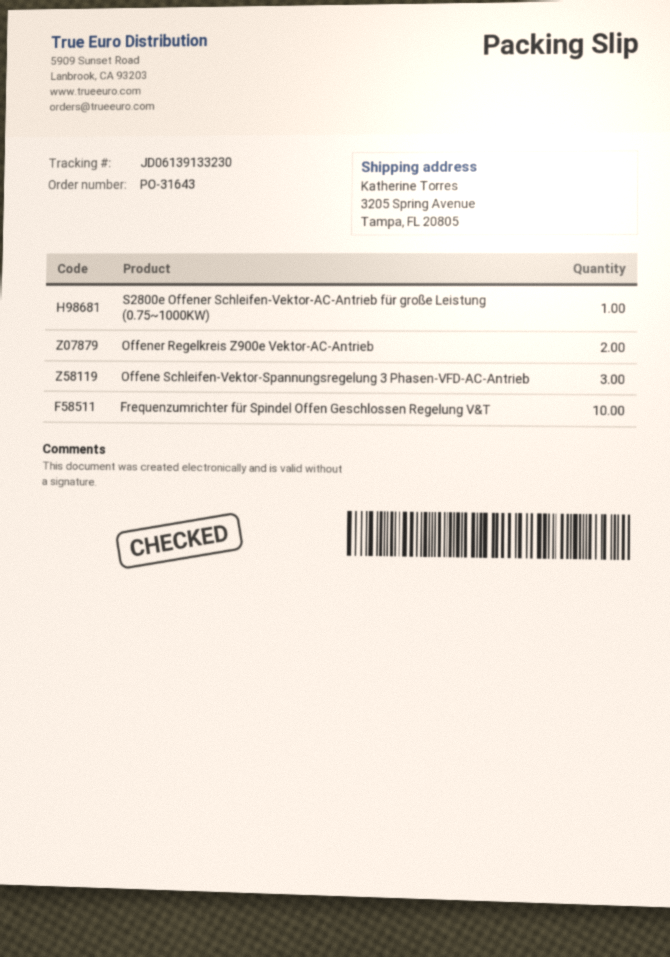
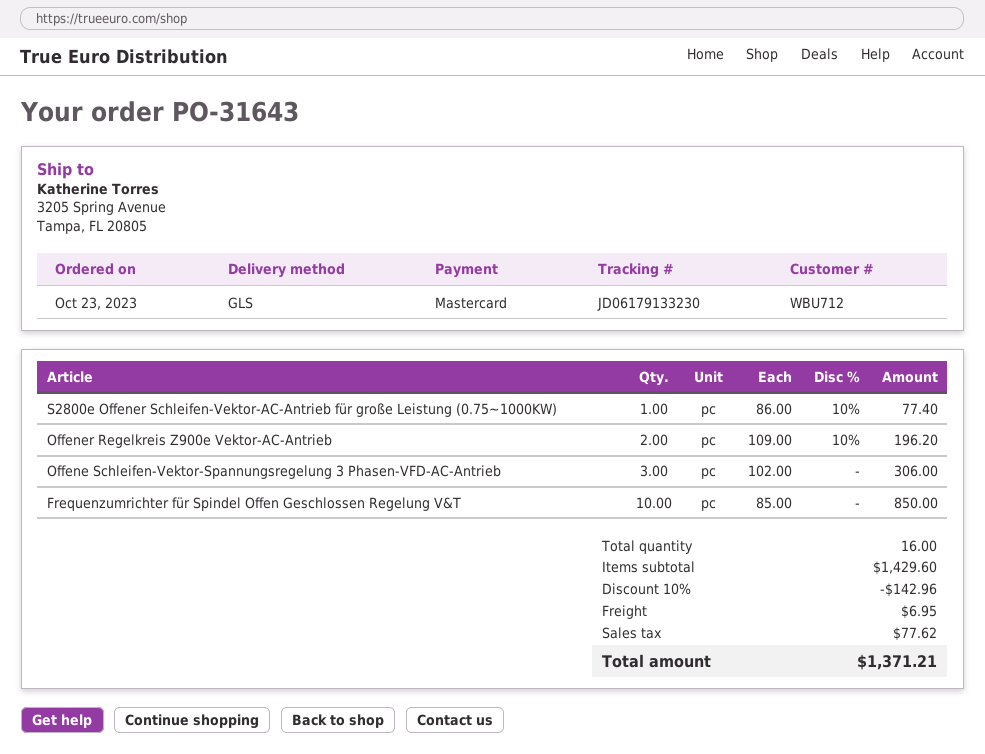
tracking number: JD06139133230 -> JD06179133230

